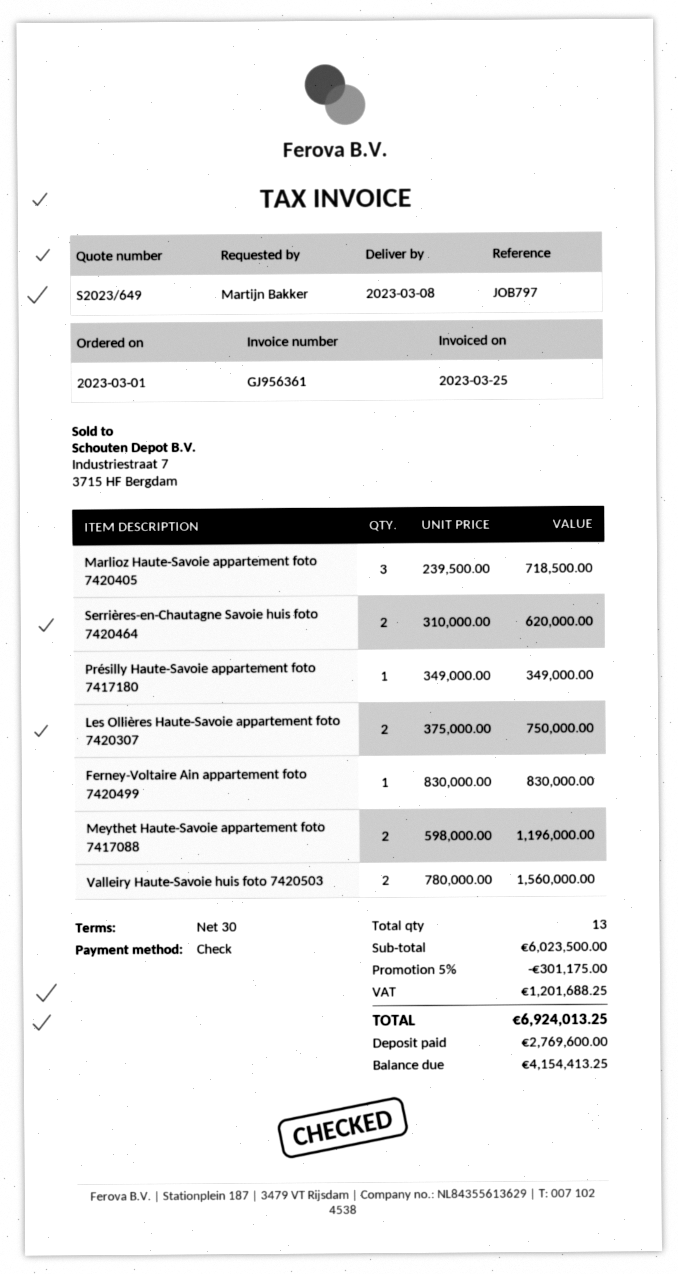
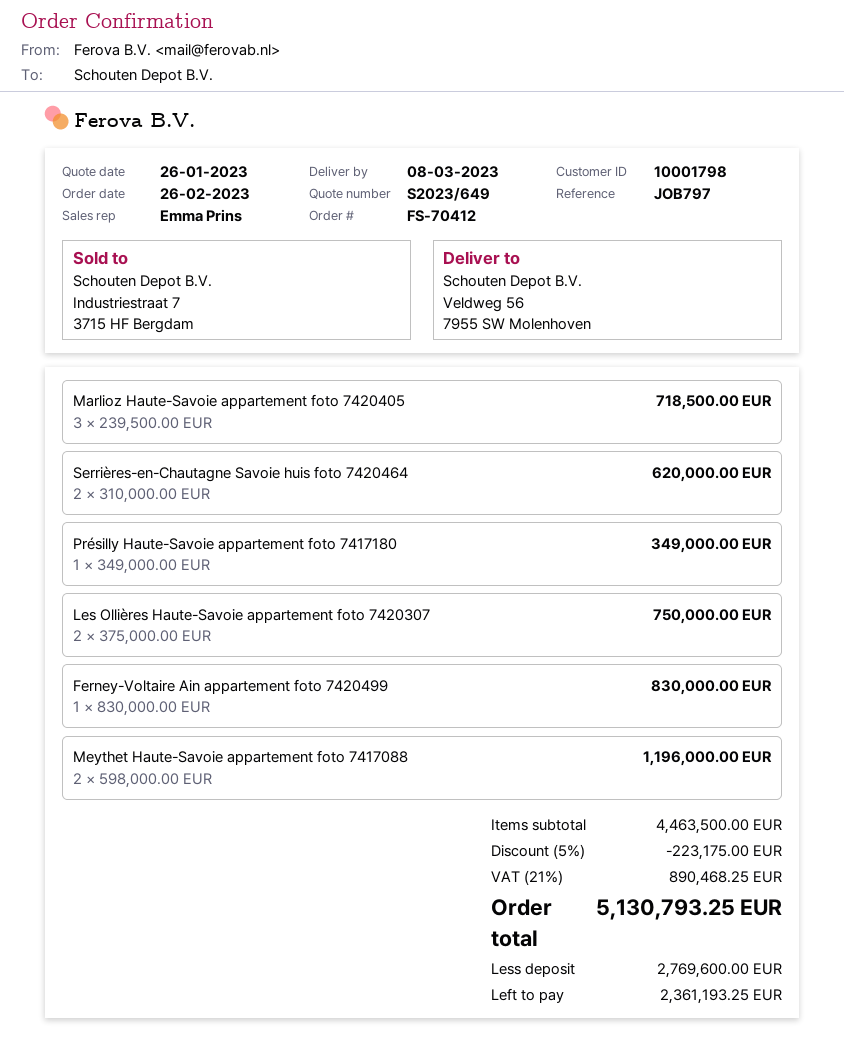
order date: 2023-03-01 -> 2023-02-26
Valleiry Haute-Savoie huis foto 7420503: 2 x 780000.00 = 1560000.00 -> none
subtotal: 6023500.00 -> 4463500.00
discount: 5% = 301175.00 -> 5% = 223175.00
tax: 1201688.25 -> 890468.25
total: 6924013.25 -> 5130793.25
balance: 4154413.25 -> 2361193.25

